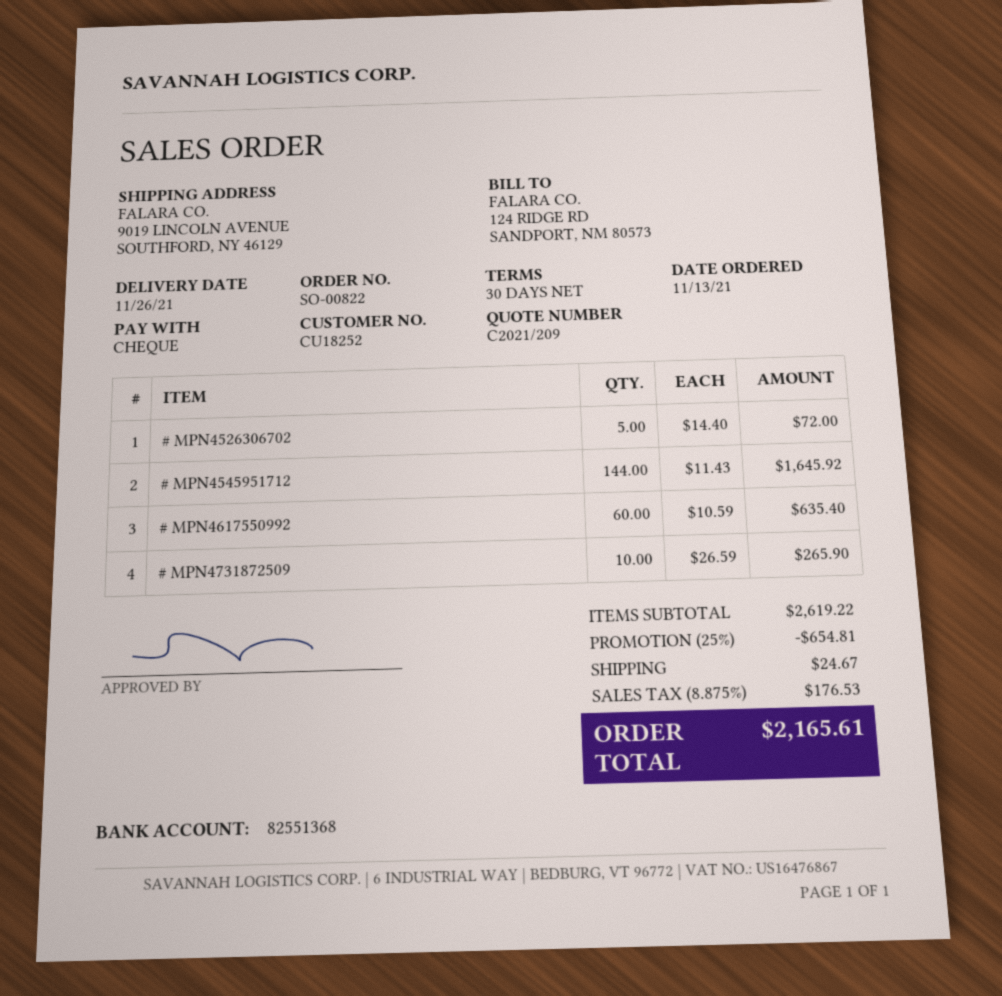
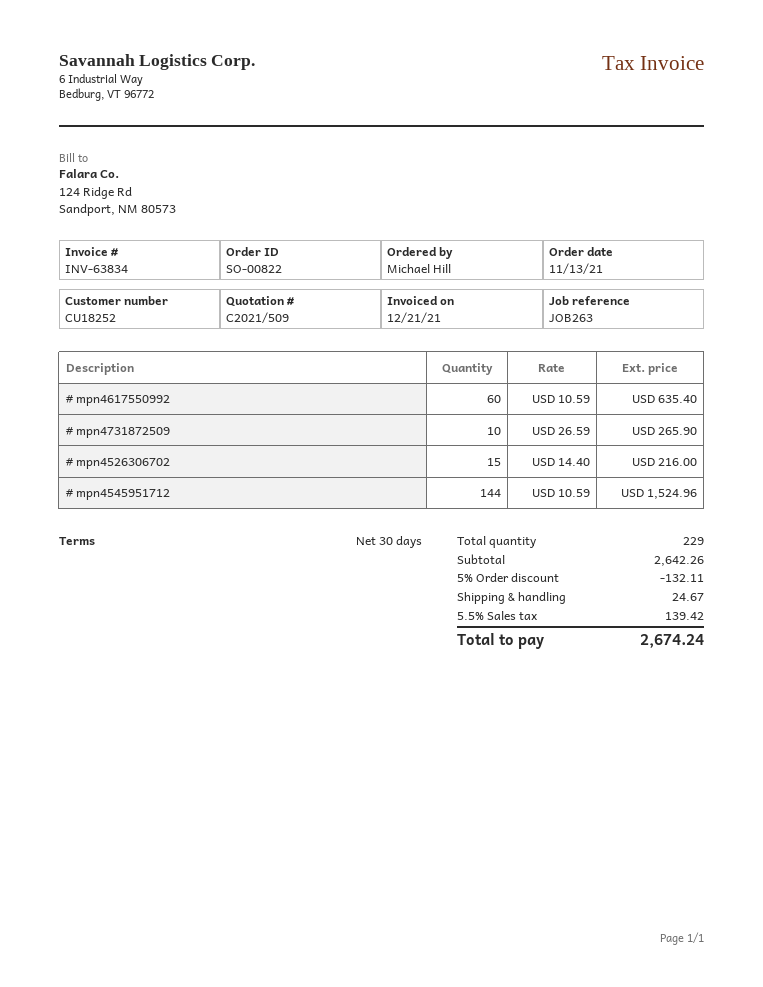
quote number: C2021/209 -> C2021/509
# MPN4526306702: 5 x 14.40 = 72.00 -> 15 x 14.40 = 216.00
# MPN4545951712: 144 x 11.43 = 1645.92 -> 144 x 10.59 = 1524.96
subtotal: 2619.22 -> 2642.26
discount: 25% = 654.81 -> 5% = 132.11
tax: 8.875% = 176.53 -> 5.5% = 139.42
total: 2165.61 -> 2674.24

